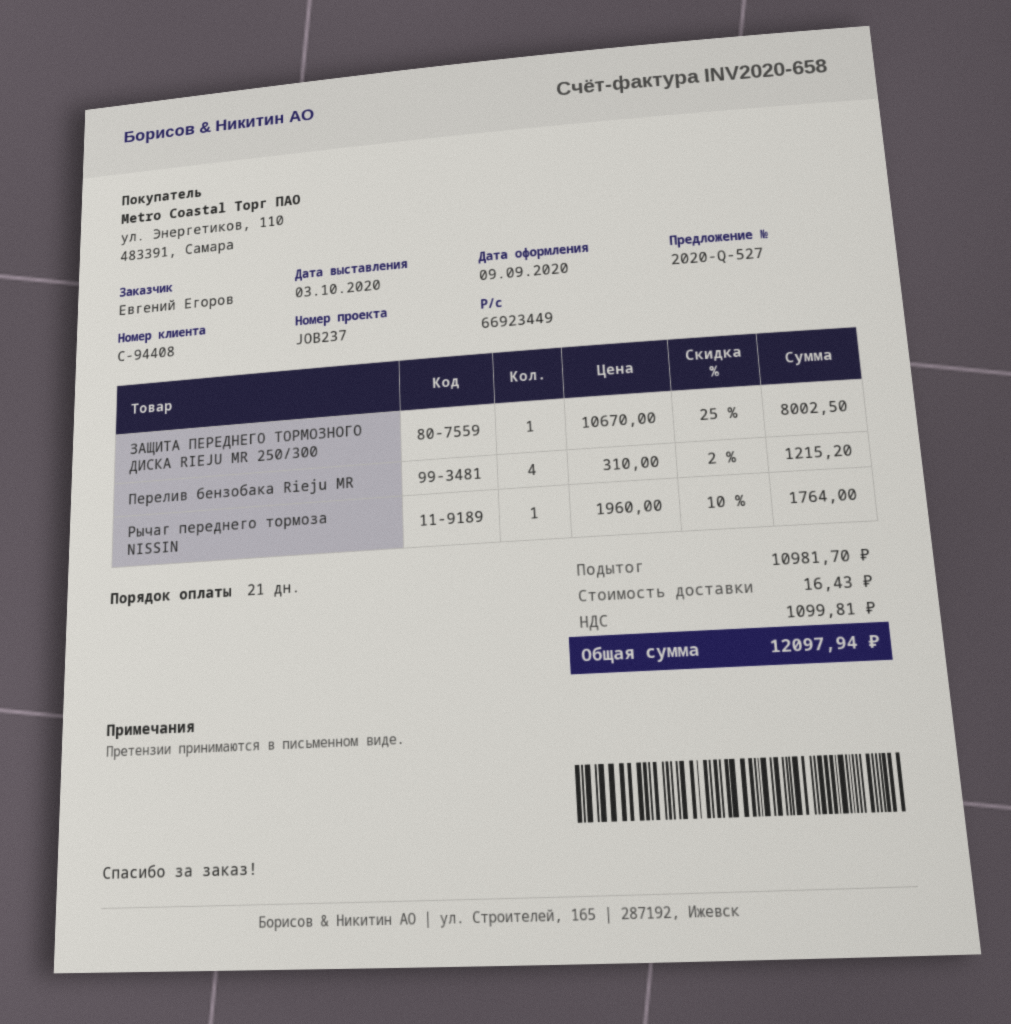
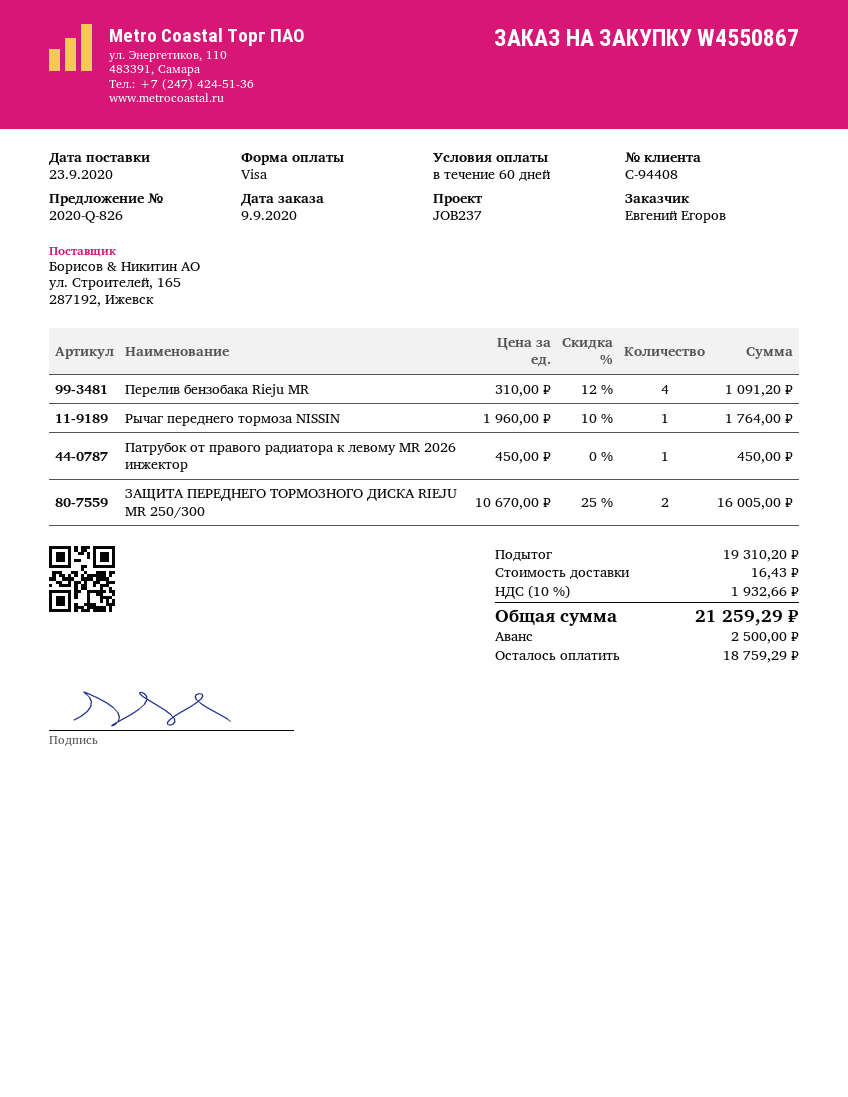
quote number: 2020-Q-527 -> 2020-Q-826
payment terms: 21 days -> 60 days
ЗАЩИТА ПЕРЕДНЕГО ТОРМОЗНОГО ДИСКА RIEJU MR 250/300: 1 x 10670.00 - 25% = 8002.50 -> 2 x 10670.00 - 25% = 16005.00
Перелив бензобака Rieju MR: 4 x 310.00 - 2% = 1215.20 -> 4 x 310.00 - 12% = 1091.20
Патрубок от правого радиатора к левому MR 2026 инжектор: none -> 1 x 450.00 = 450.00
subtotal: 10981.70 -> 19310.20
tax: 1099.81 -> 1932.66
total: 12097.94 -> 21259.29

